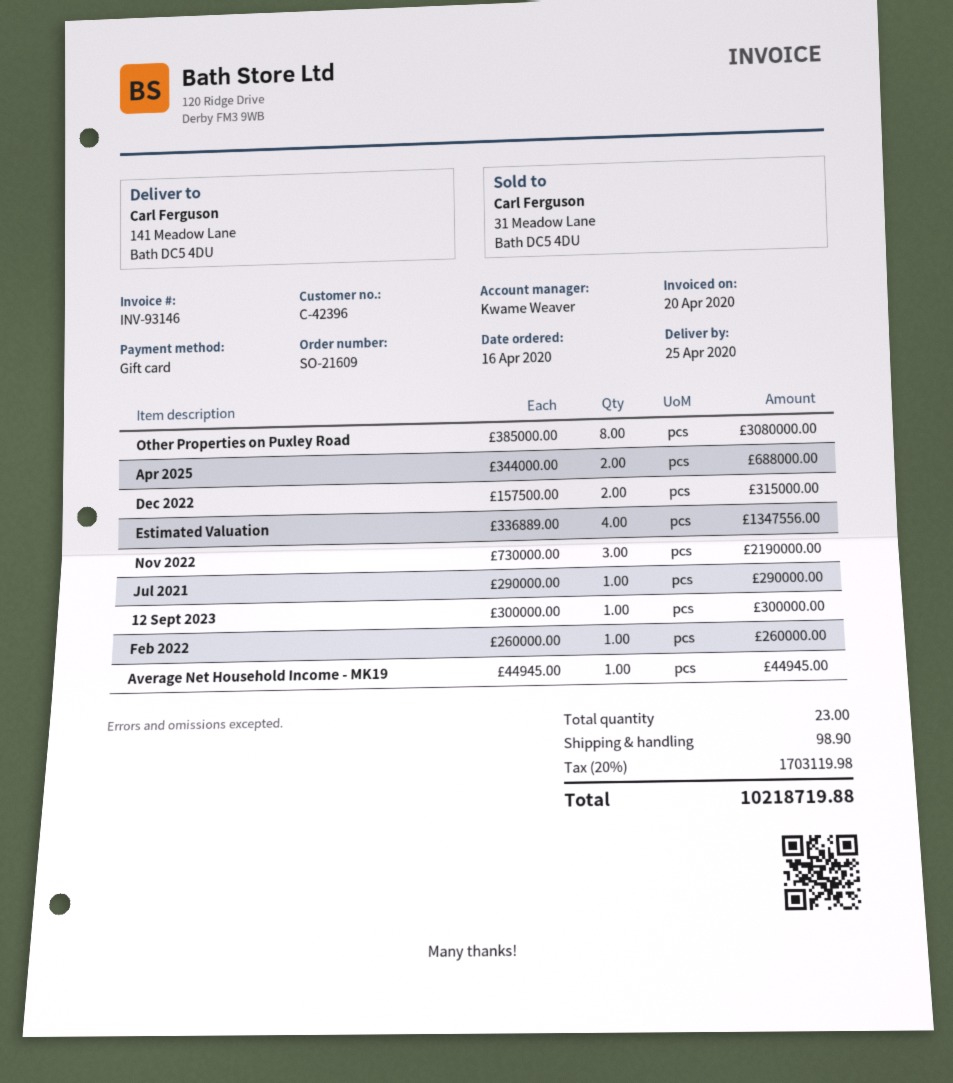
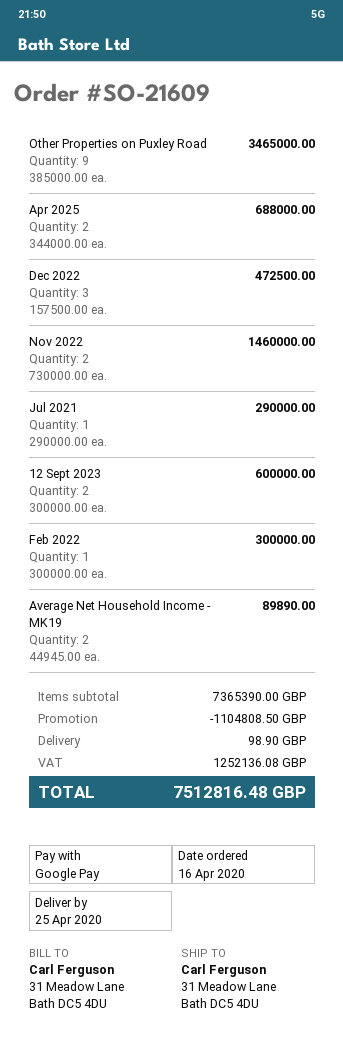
payment method: gift card -> Google Pay
ship to: 141 Meadow Lane, Bath DC5 4DU -> 31 Meadow Lane, Bath DC5 4DU
Other Properties on Puxley Road: 8 x 385000.00 = 3080000.00 -> 9 x 385000.00 = 3465000.00
Dec 2022: 2 x 157500.00 = 315000.00 -> 3 x 157500.00 = 472500.00
Estimated Valuation: 4 x 336889.00 = 1347556.00 -> none
Nov 2022: 3 x 730000.00 = 2190000.00 -> 2 x 730000.00 = 1460000.00
12 Sept 2023: 1 x 300000.00 = 300000.00 -> 2 x 300000.00 = 600000.00
Feb 2022: 1 x 260000.00 = 260000.00 -> 1 x 300000.00 = 300000.00
Average Net Household Income - MK19: 1 x 44945.00 = 44945.00 -> 2 x 44945.00 = 89890.00
discount: none -> 1104808.50
tax: 1703119.98 -> 1252136.08
total: 10218719.88 -> 7512816.48

